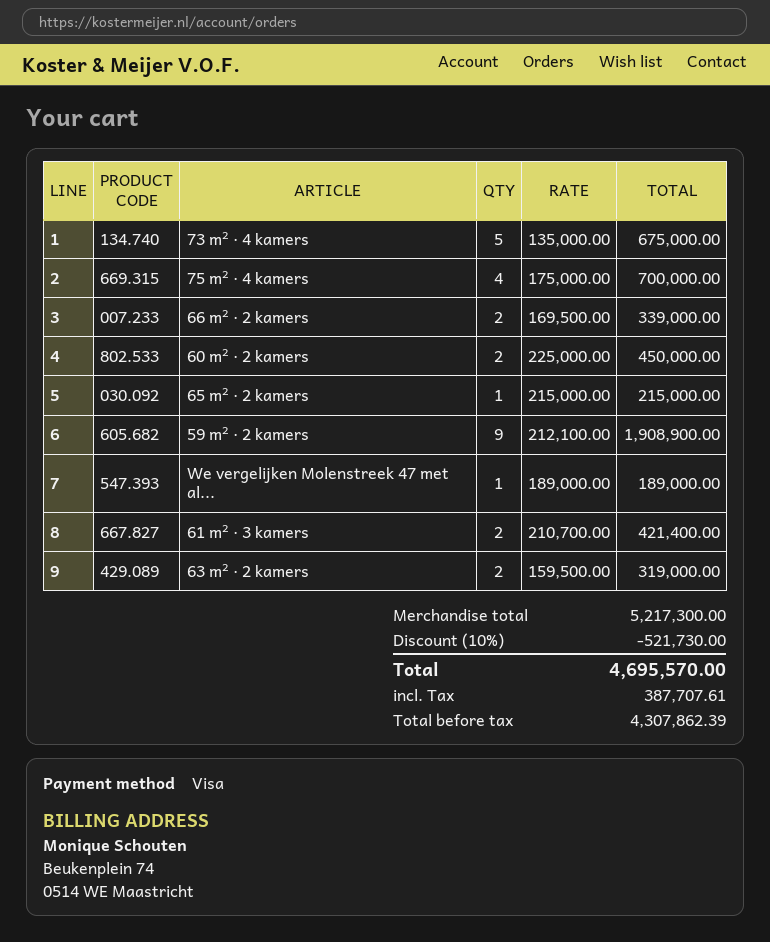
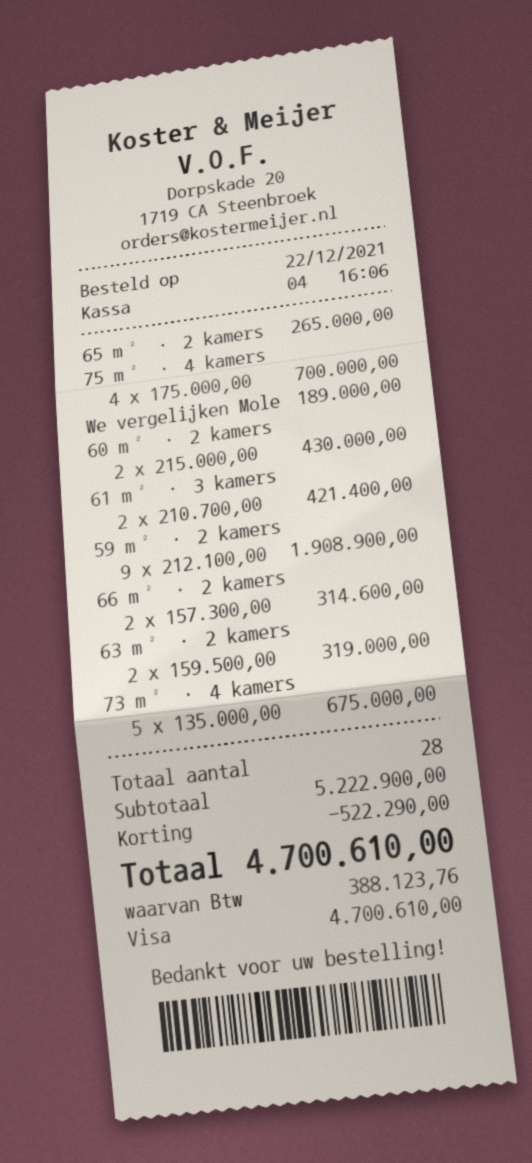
66 m² · 2 kamers: 2 x 169500.00 = 339000.00 -> 2 x 157300.00 = 314600.00
60 m² · 2 kamers: 2 x 225000.00 = 450000.00 -> 2 x 215000.00 = 430000.00
65 m² · 2 kamers: 1 x 215000.00 = 215000.00 -> 1 x 265000.00 = 265000.00
subtotal: 5217300.00 -> 5222900.00
discount: 521730.00 -> 522290.00
tax: 387707.61 -> 388123.76
total: 4695570.00 -> 4700610.00

